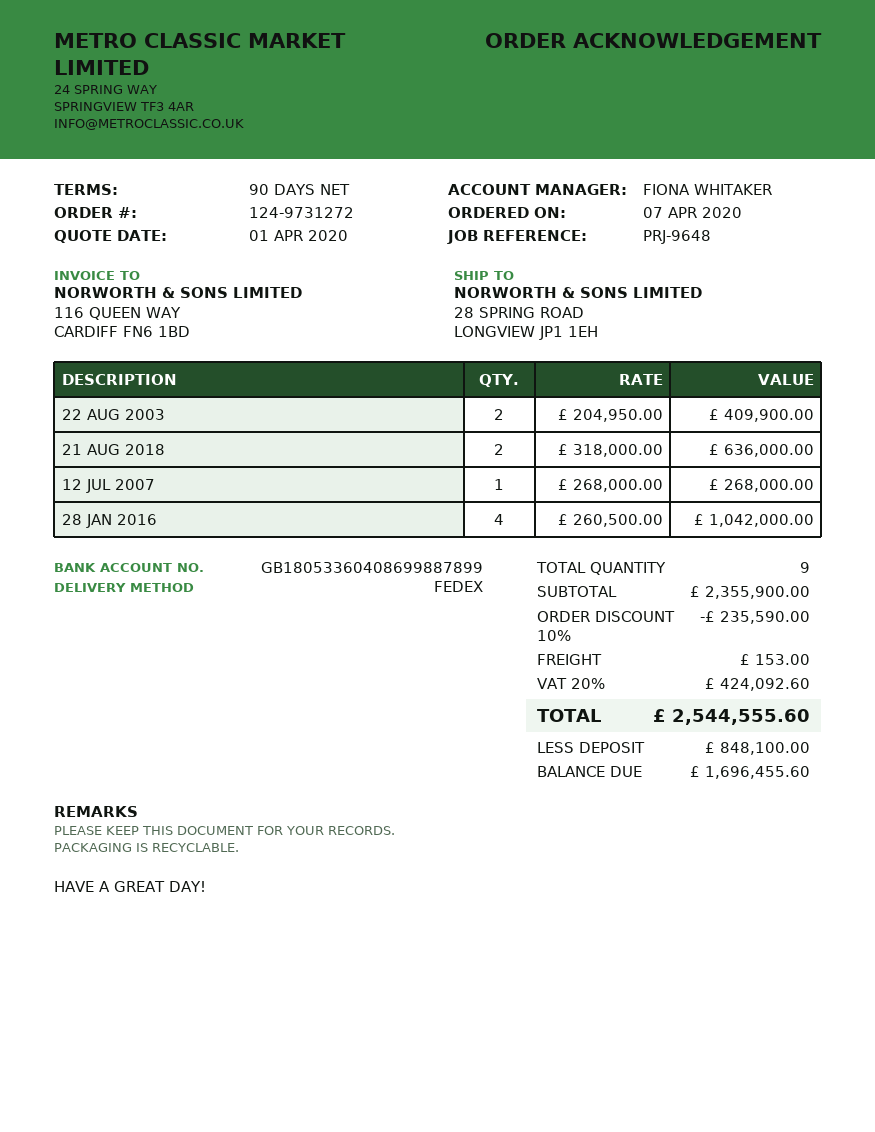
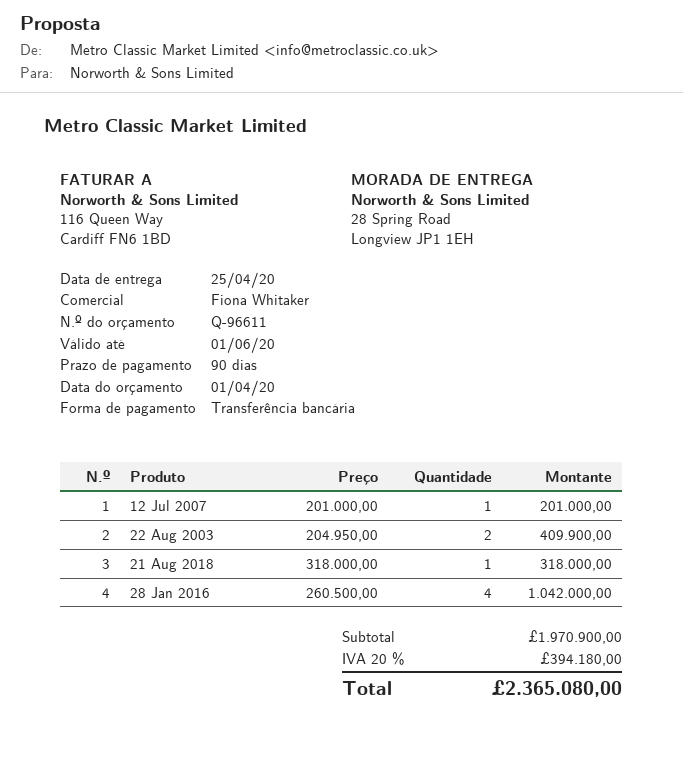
21 AUG 2018: 2 x 318000.00 = 636000.00 -> 1 x 318000.00 = 318000.00
12 JUL 2007: 1 x 268000.00 = 268000.00 -> 1 x 201000.00 = 201000.00
subtotal: 2355900.00 -> 1970900.00
discount: 10% = 235590.00 -> none
shipping: 153.00 -> none
tax: 20% = 424092.60 -> 20% = 394180.00
total: 2544555.60 -> 2365080.00

